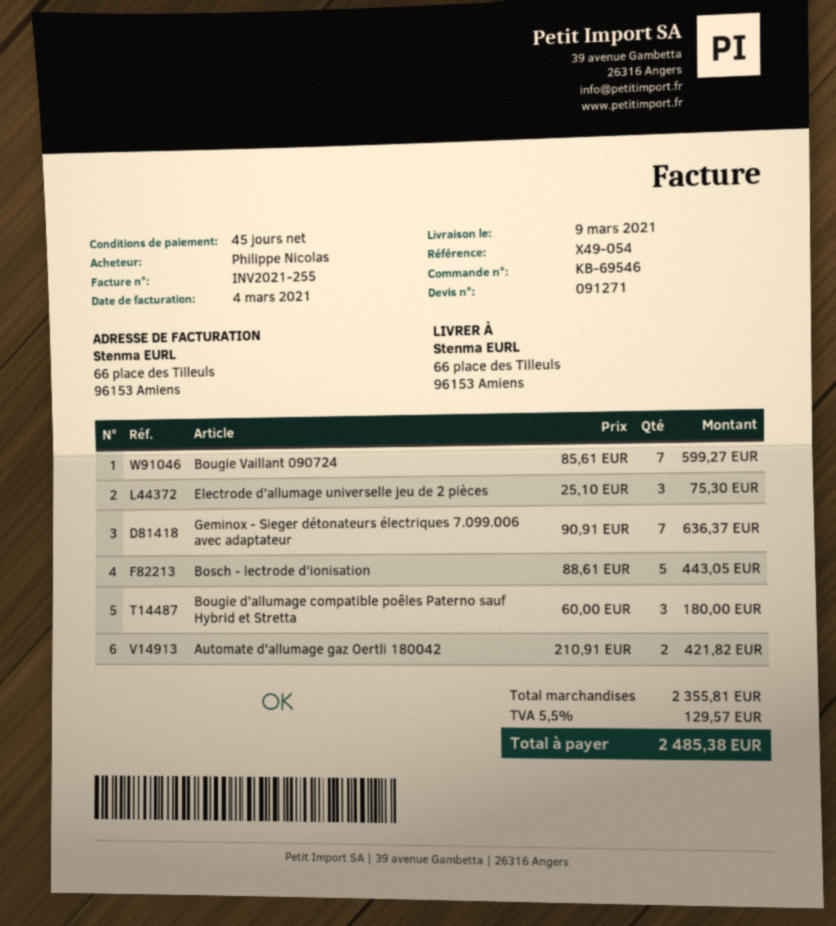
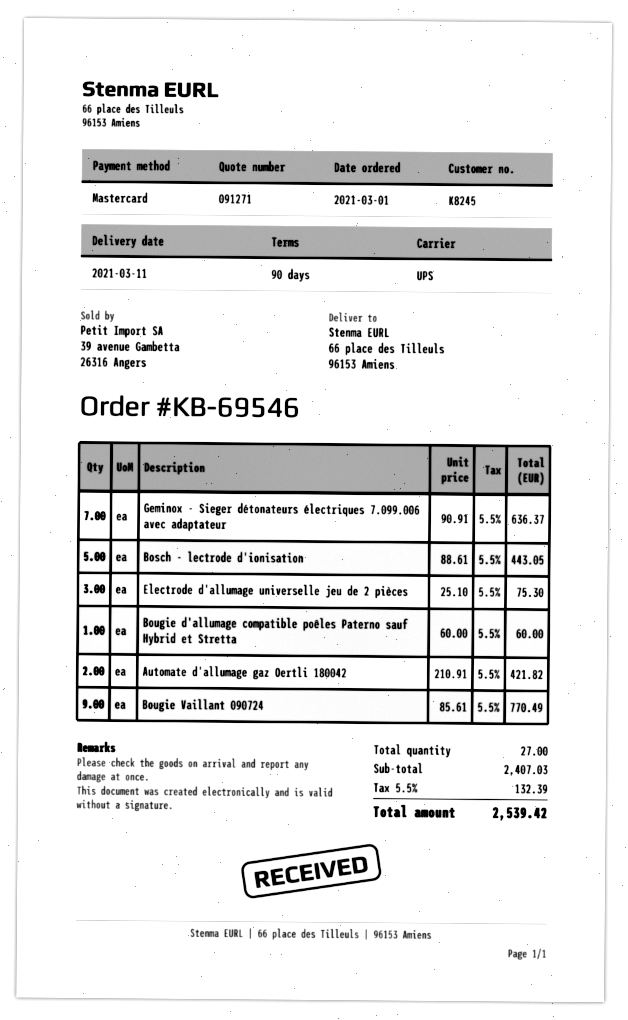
delivery date: 2021-03-09 -> 2021-03-11
payment terms: 45 days -> 90 days
Bougie Vaillant 090724: 7 x 85.61 = 599.27 -> 9 x 85.61 = 770.49
Bougie d'allumage compatible poêles Paterno sauf Hybrid et Stretta: 3 x 60.00 = 180.00 -> 1 x 60.00 = 60.00
subtotal: 2355.81 -> 2407.03
tax: 5.5% = 129.57 -> 5.5% = 132.39
total: 2485.38 -> 2539.42

